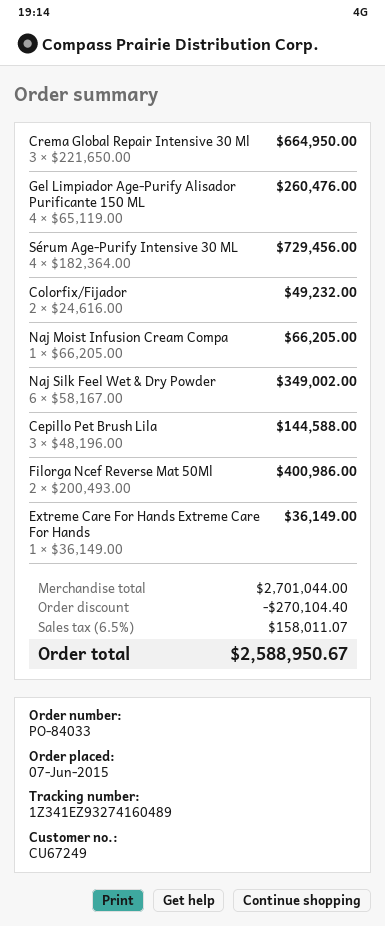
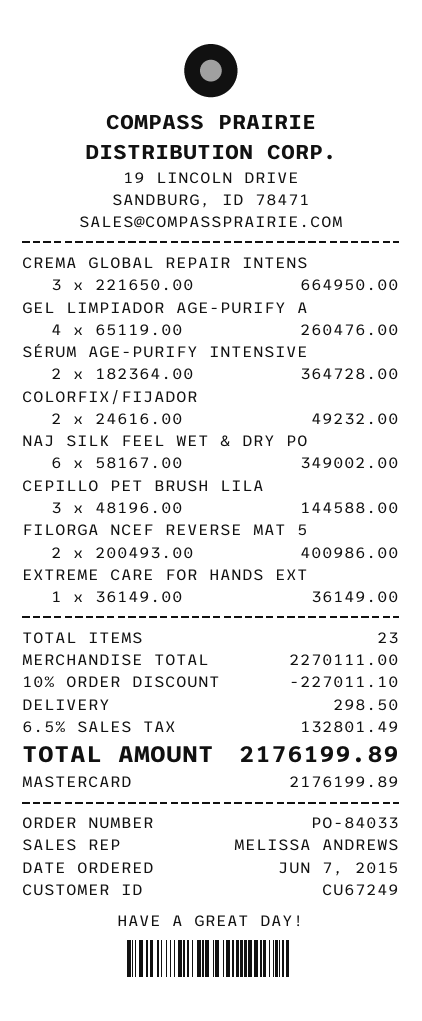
Sérum Age-Purify Intensive 30 ML: 4 x 182364.00 = 729456.00 -> 2 x 182364.00 = 364728.00
Naj Moist Infusion Cream Compa: 1 x 66205.00 = 66205.00 -> none
subtotal: 2701044.00 -> 2270111.00
discount: 270104.40 -> 227011.10
shipping: none -> 298.50
tax: 6.5% = 158011.07 -> 6.5% = 132801.49
total: 2588950.67 -> 2176199.89

